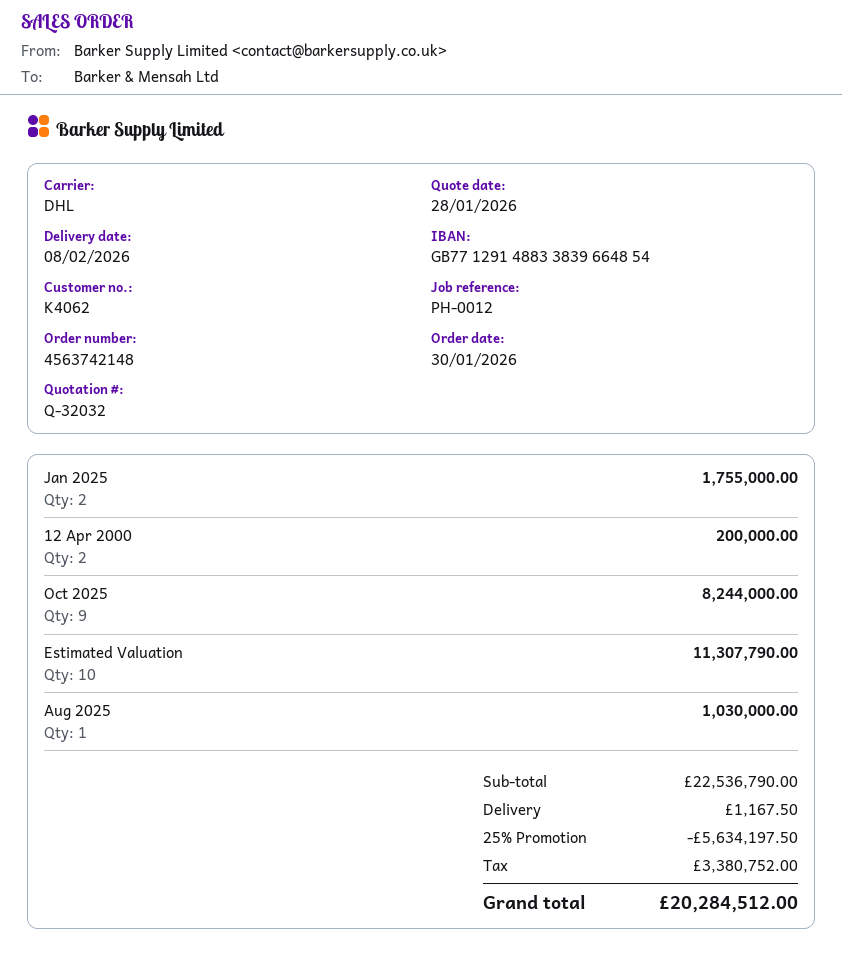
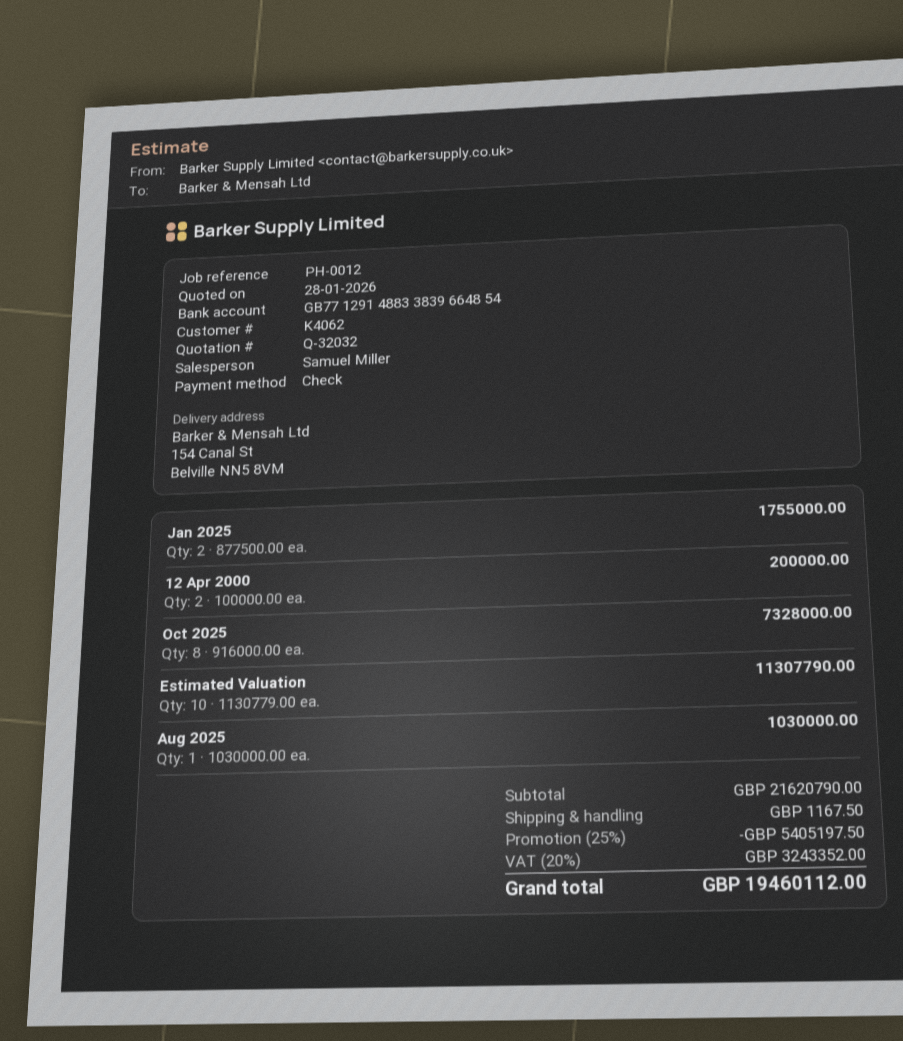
Oct 2025: 9 for 8244000.00 -> 8 for 7328000.00
subtotal: 22536790.00 -> 21620790.00
discount: 25% = 5634197.50 -> 25% = 5405197.50
tax: 3380752.00 -> 3243352.00
total: 20284512.00 -> 19460112.00

